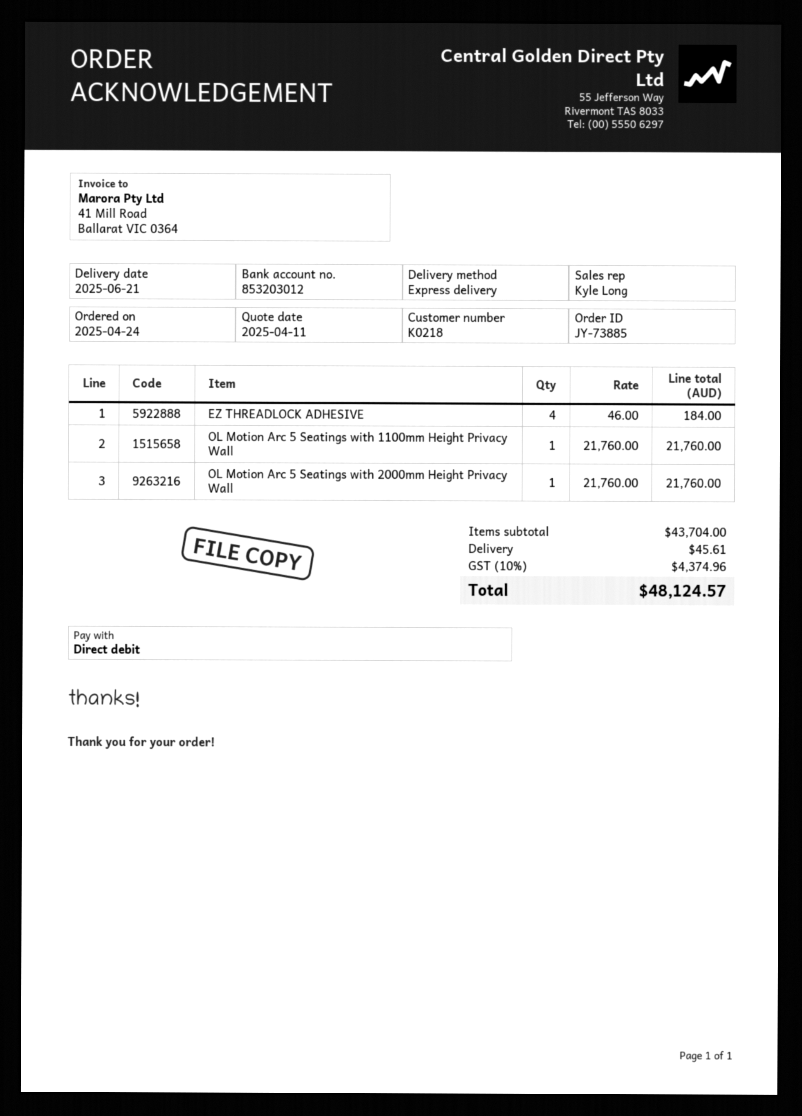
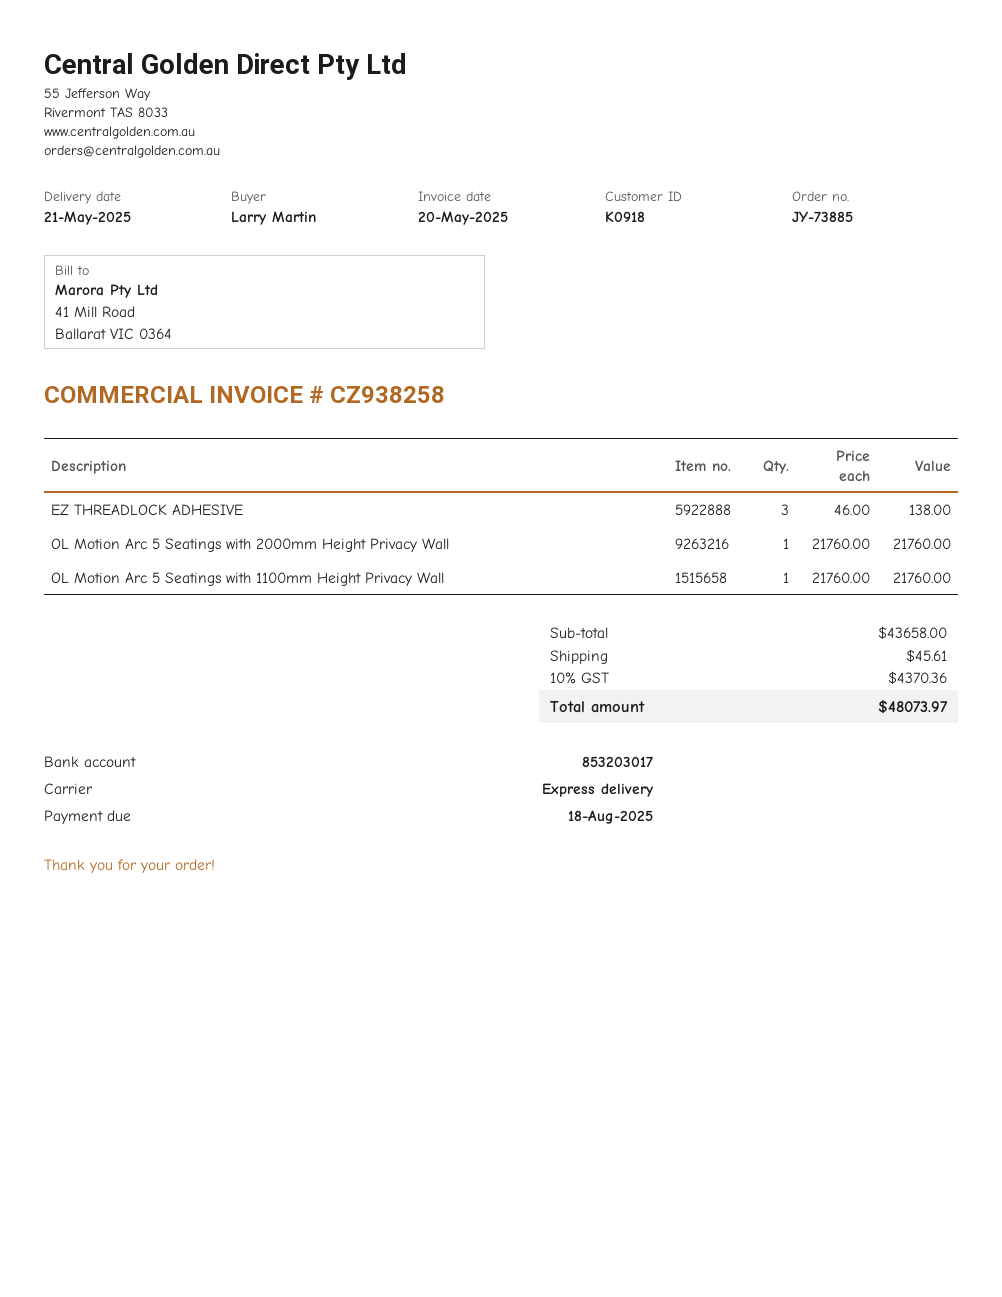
delivery date: 2025-06-21 -> 2025-05-21
customer number: K0218 -> K0918
bank account: 853203012 -> 853203017
EZ THREADLOCK ADHESIVE: 4 x 46.00 = 184.00 -> 3 x 46.00 = 138.00
subtotal: 43704.00 -> 43658.00
tax: 10% = 4374.96 -> 10% = 4370.36
total: 48124.57 -> 48073.97

